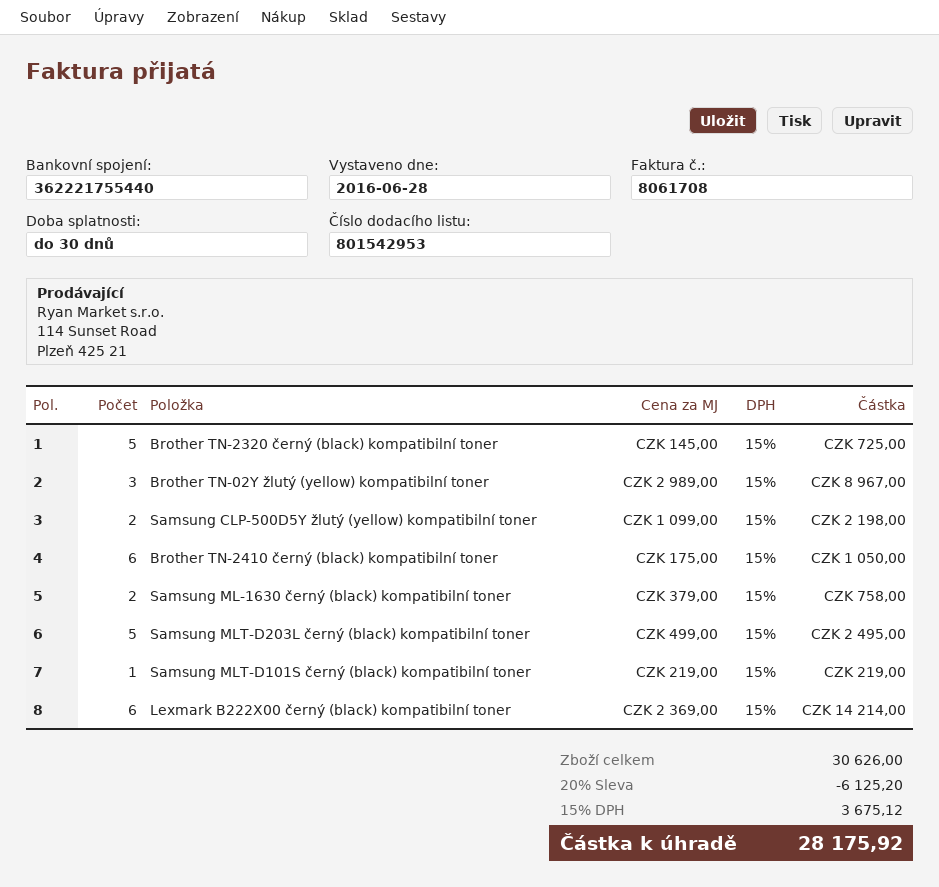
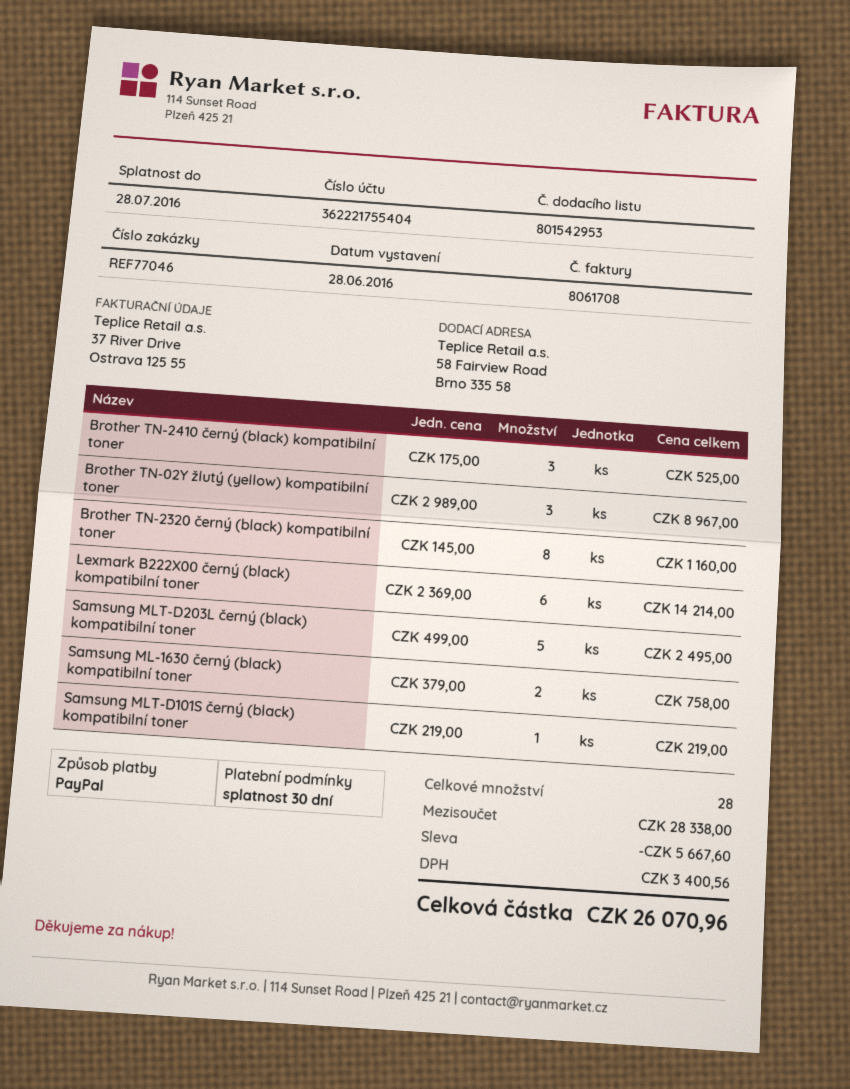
bank account: 362221755440 -> 362221755404
Brother TN-2320 černý (black) kompatibilní toner: 5 x 145.00 = 725.00 -> 8 x 145.00 = 1160.00
Samsung CLP-500D5Y žlutý (yellow) kompatibilní toner: 2 x 1099.00 = 2198.00 -> none
Brother TN-2410 černý (black) kompatibilní toner: 6 x 175.00 = 1050.00 -> 3 x 175.00 = 525.00
subtotal: 30626.00 -> 28338.00
discount: 6125.20 -> 5667.60
tax: 3675.12 -> 3400.56
total: 28175.92 -> 26070.96

